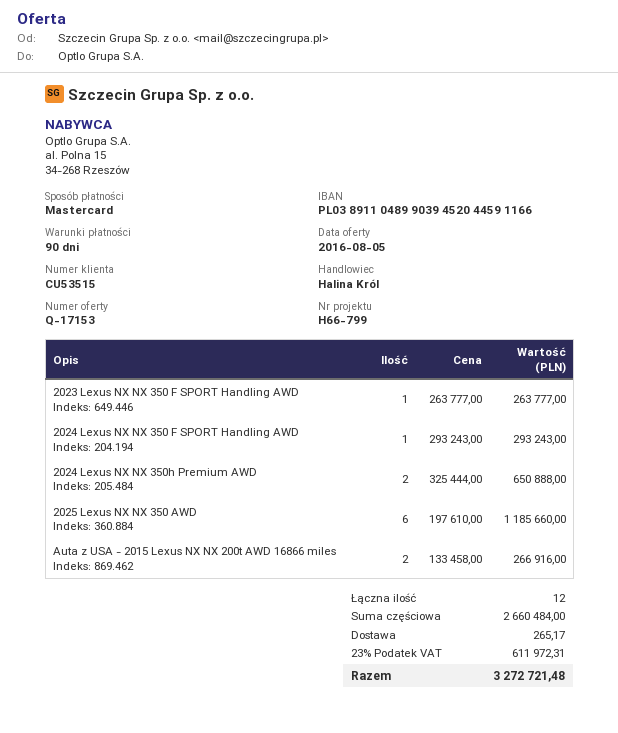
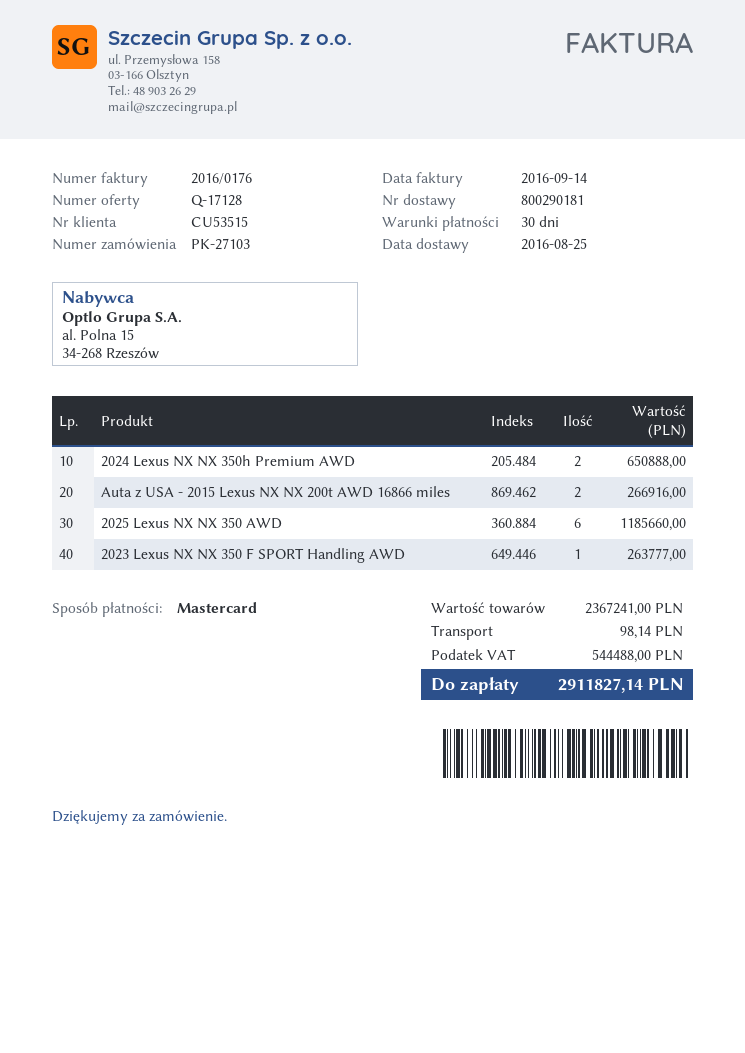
quote number: Q-17153 -> Q-17128
payment terms: 90 days -> 30 days
2024 Lexus NX NX 350 F SPORT Handling AWD: 1 for 293243.00 -> none
subtotal: 2660484.00 -> 2367241.00
shipping: 265.17 -> 98.14
tax: 611972.31 -> 544488.00
total: 3272721.48 -> 2911827.14

